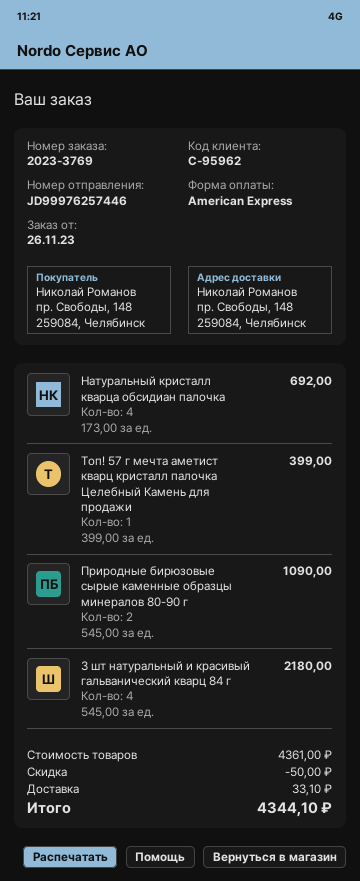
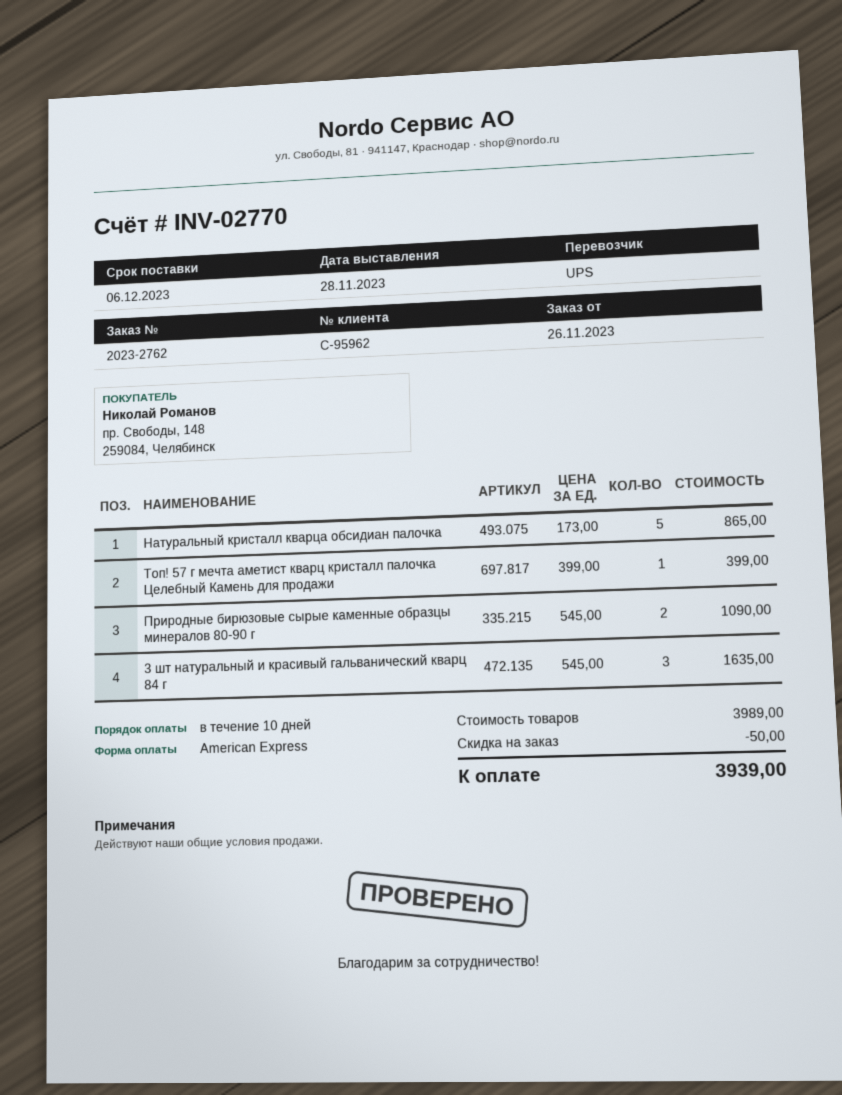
order number: 2023-3769 -> 2023-2762
Натуральный кристалл кварца обсидиан палочка: 4 x 173.00 = 692.00 -> 5 x 173.00 = 865.00
3 шт натуральный и красивый гальванический кварц 84 г: 4 x 545.00 = 2180.00 -> 3 x 545.00 = 1635.00
subtotal: 4361.00 -> 3989.00
shipping: 33.10 -> none
total: 4344.10 -> 3939.00

